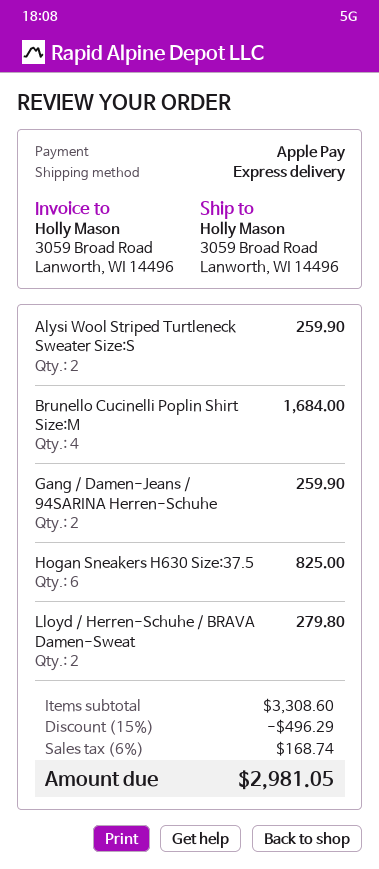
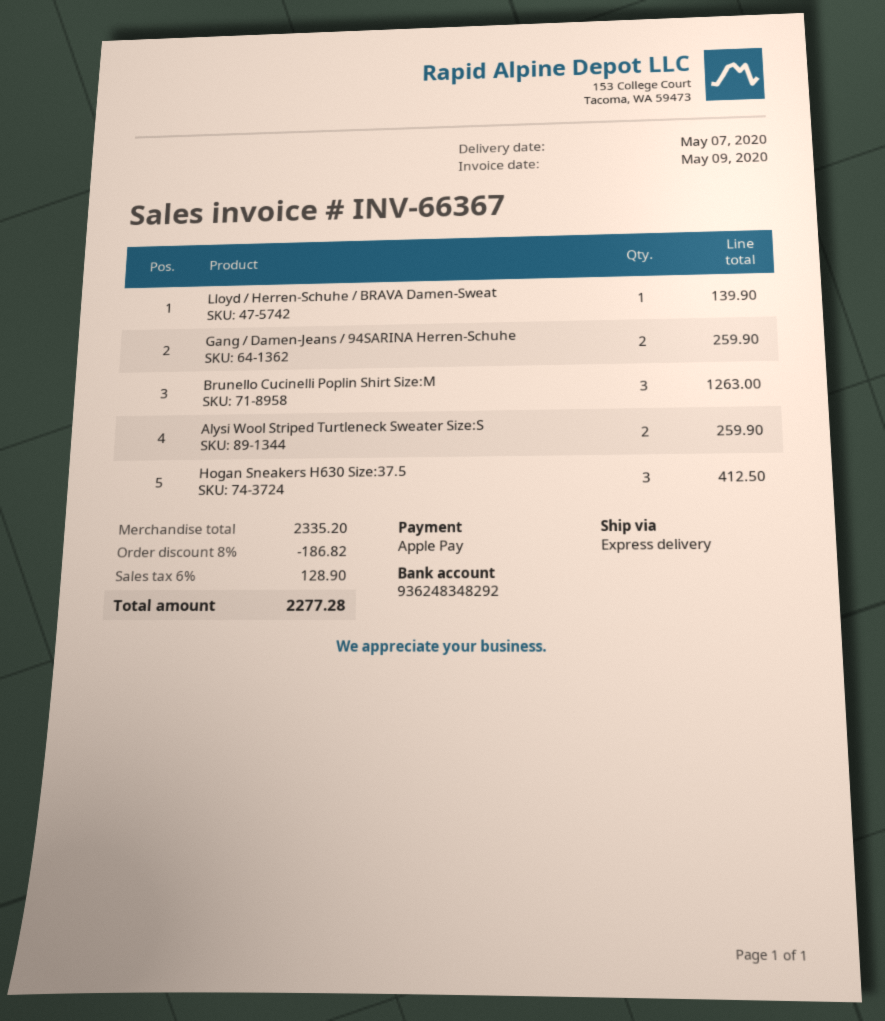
Brunello Cucinelli Poplin Shirt Size:M: 4 for 1684.00 -> 3 for 1263.00
Hogan Sneakers H630 Size:37.5: 6 for 825.00 -> 3 for 412.50
Lloyd / Herren-Schuhe / BRAVA Damen-Sweat: 2 for 279.80 -> 1 for 139.90
subtotal: 3308.60 -> 2335.20
discount: 15% = 496.29 -> 8% = 186.82
tax: 6% = 168.74 -> 6% = 128.90
total: 2981.05 -> 2277.28

